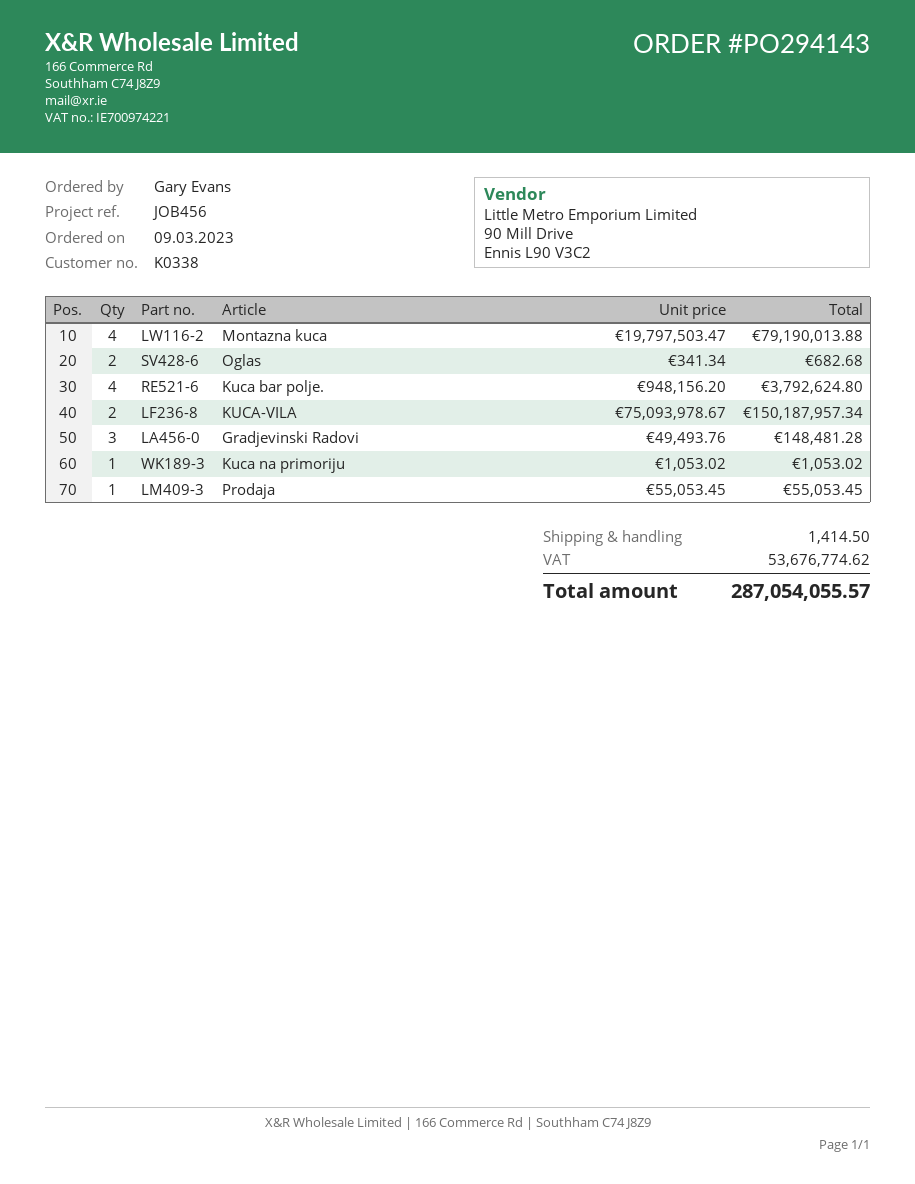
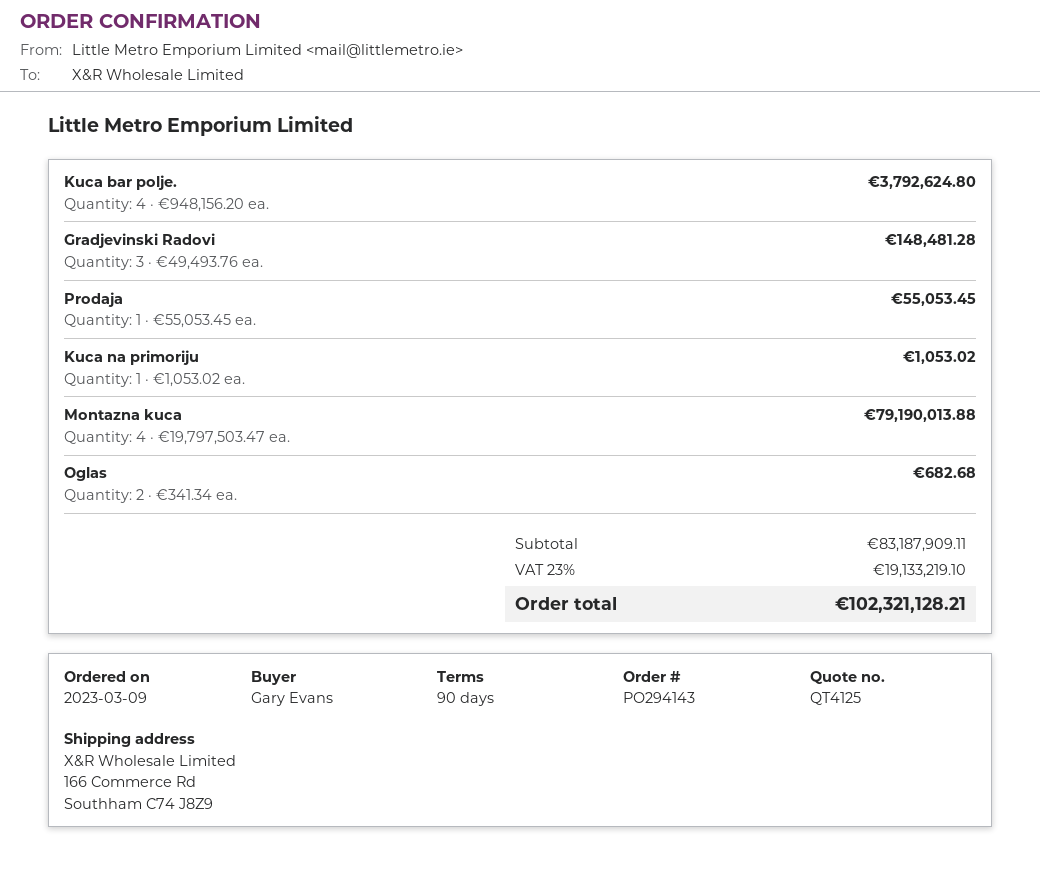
KUCA-VILA: 2 x 75093978.67 = 150187957.34 -> none
shipping: 1414.50 -> none
tax: 53676774.62 -> 19133219.10
total: 287054055.57 -> 102321128.21

